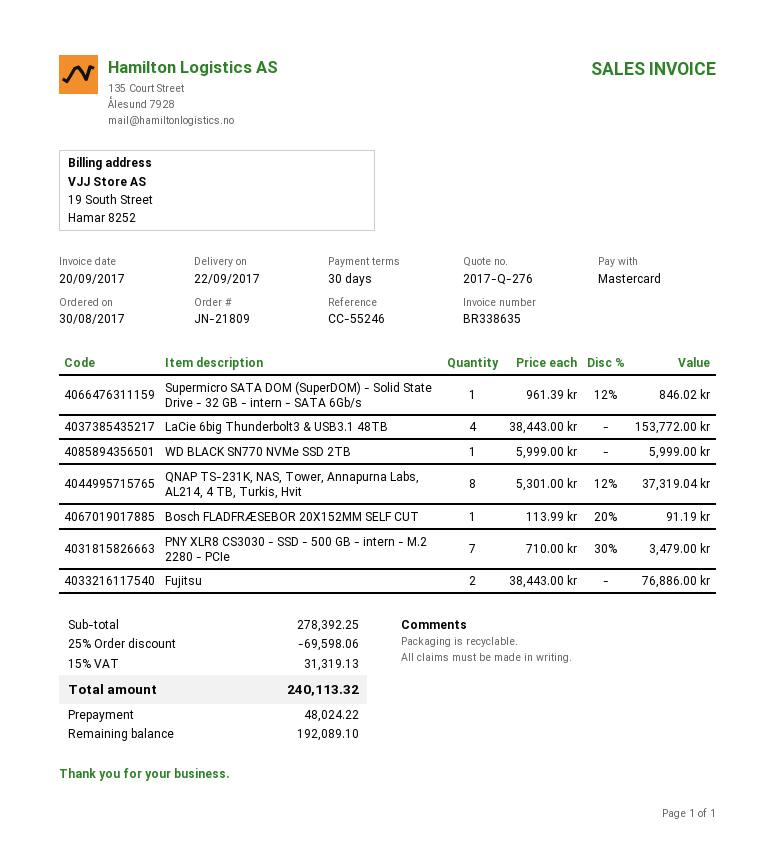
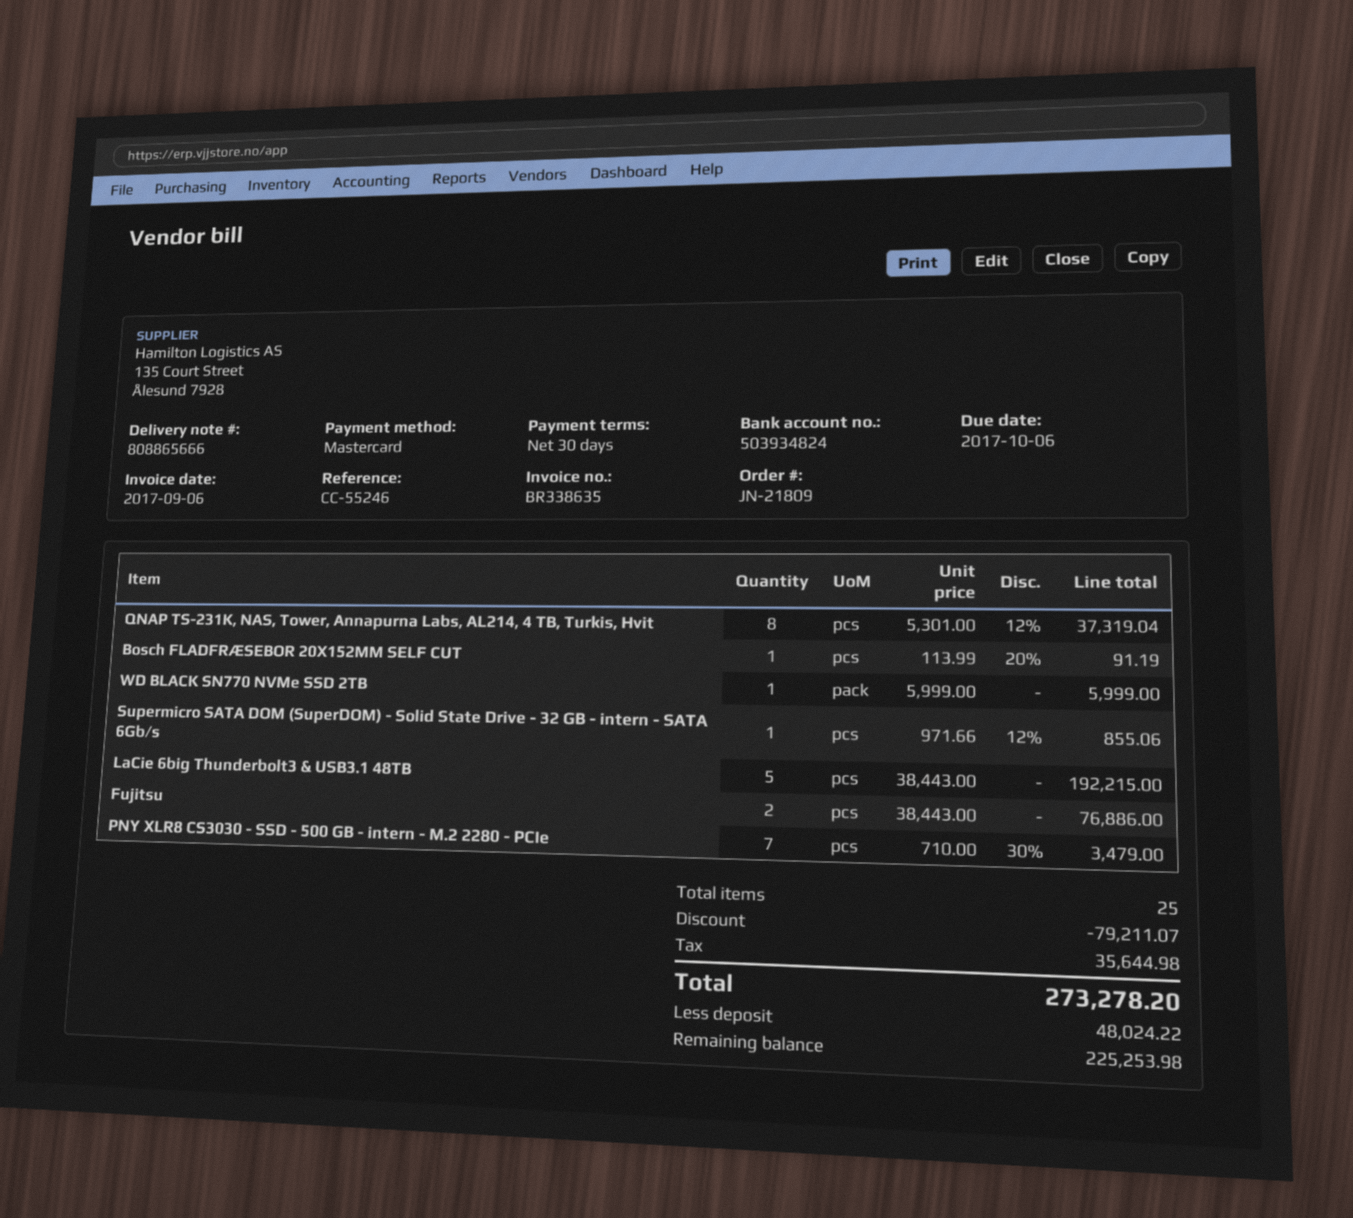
invoice date: 2017-09-20 -> 2017-09-06
Supermicro SATA DOM (SuperDOM) - Solid State Drive - 32 GB - intern - SATA 6Gb/s: 1 x 961.39 - 12% = 846.02 -> 1 x 971.66 - 12% = 855.06
LaCie 6big Thunderbolt3 & USB3.1 48TB: 4 x 38443.00 = 153772.00 -> 5 x 38443.00 = 192215.00
discount: 69598.06 -> 79211.07
tax: 31319.13 -> 35644.98
total: 240113.32 -> 273278.20
balance: 192089.10 -> 225253.98

